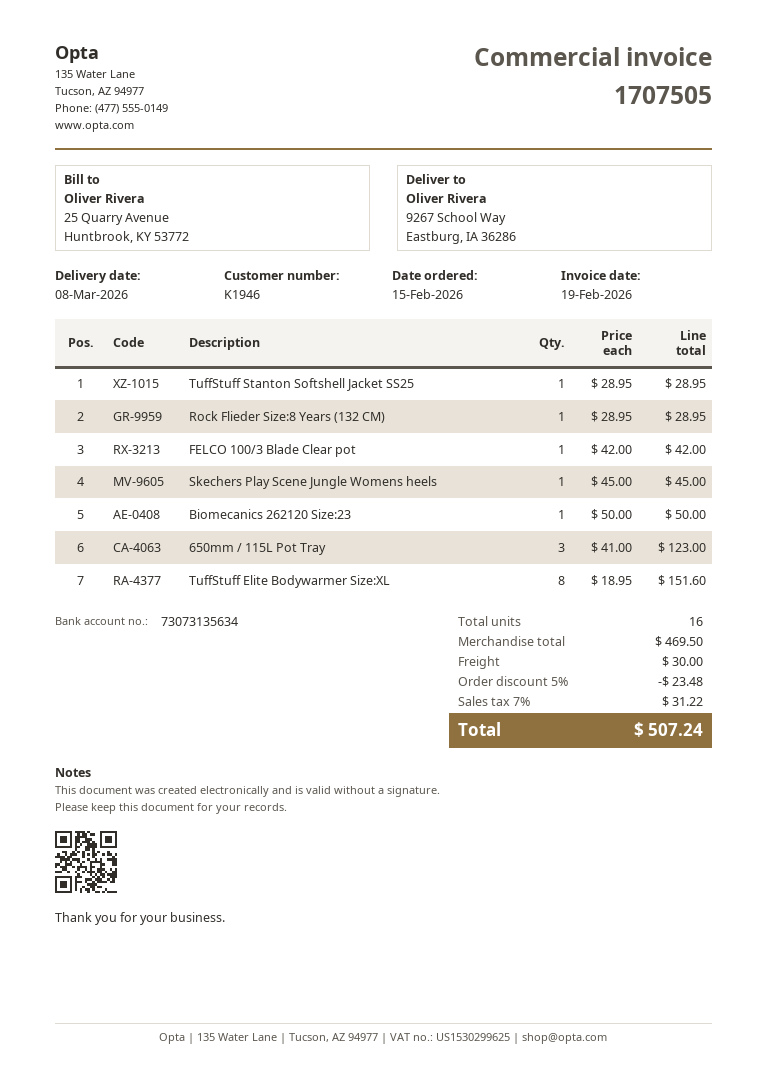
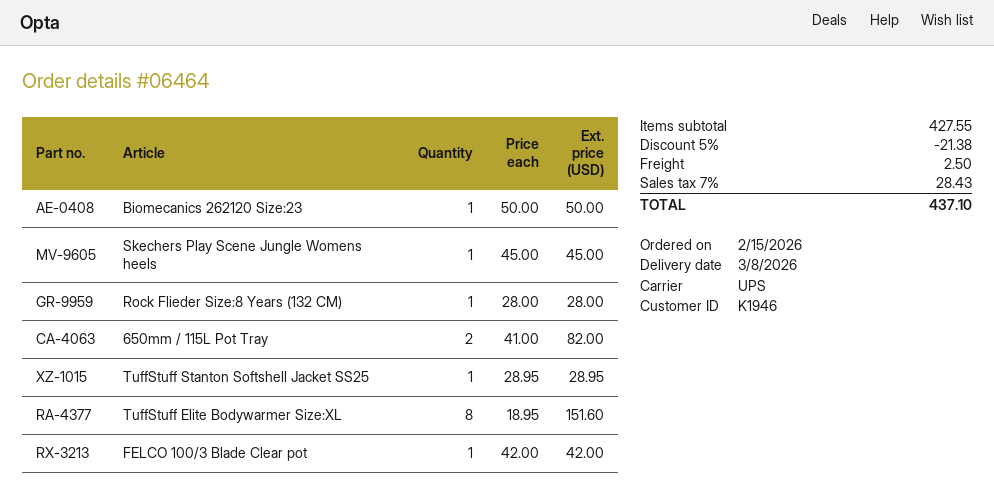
Rock Flieder Size:8 Years (132 CM): 1 x 28.95 = 28.95 -> 1 x 28.00 = 28.00
650mm / 115L Pot Tray: 3 x 41.00 = 123.00 -> 2 x 41.00 = 82.00
subtotal: 469.50 -> 427.55
discount: 5% = 23.48 -> 5% = 21.38
shipping: 30.00 -> 2.50
tax: 7% = 31.22 -> 7% = 28.43
total: 507.24 -> 437.10

